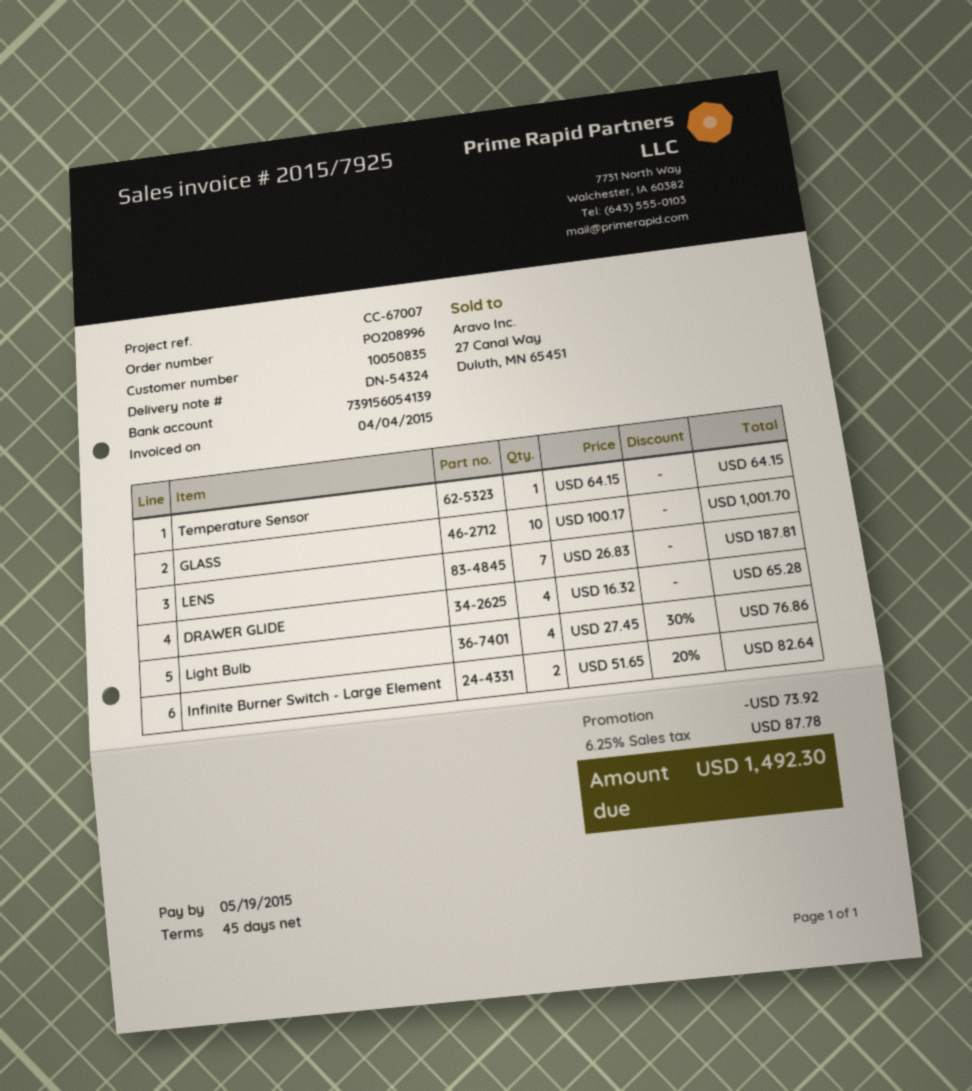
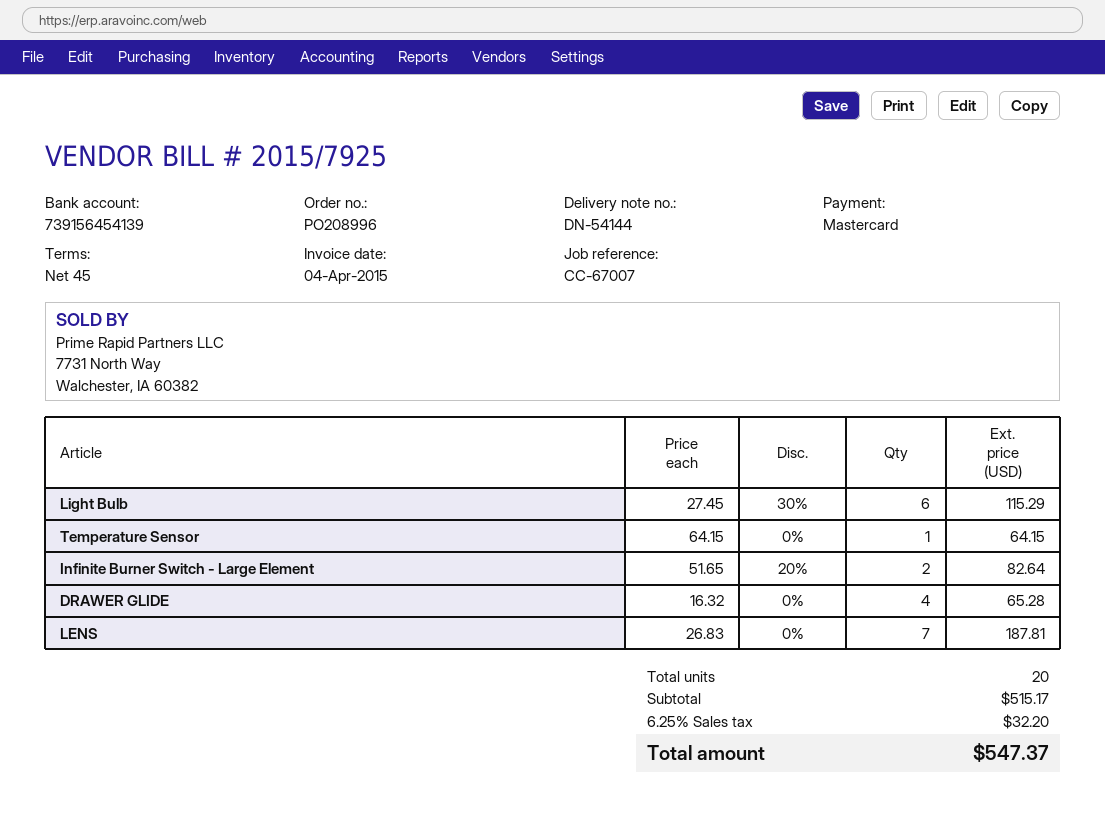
delivery note number: DN-54324 -> DN-54144
bank account: 739156054139 -> 739156454139
GLASS: 10 x 100.17 = 1001.70 -> none
Light Bulb: 4 x 27.45 - 30% = 76.86 -> 6 x 27.45 - 30% = 115.29
discount: 73.92 -> none
tax: 6.25% = 87.78 -> 6.25% = 32.20
total: 1492.30 -> 547.37

